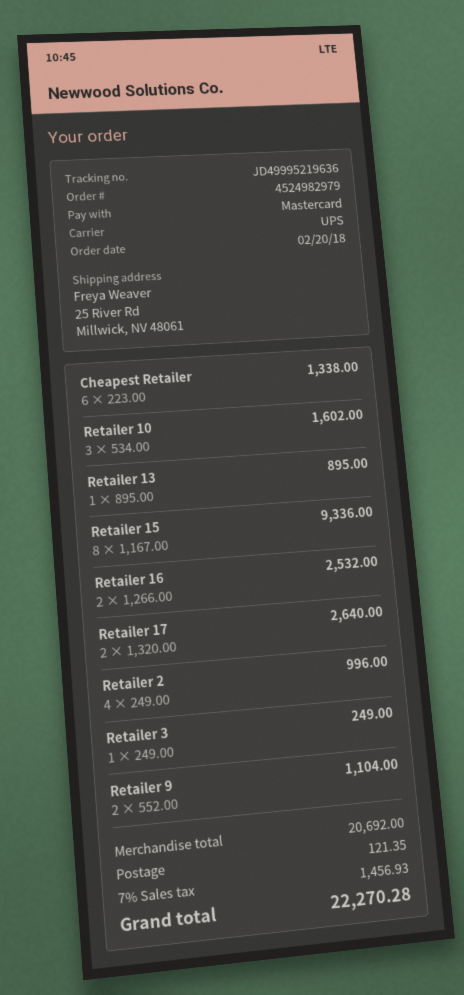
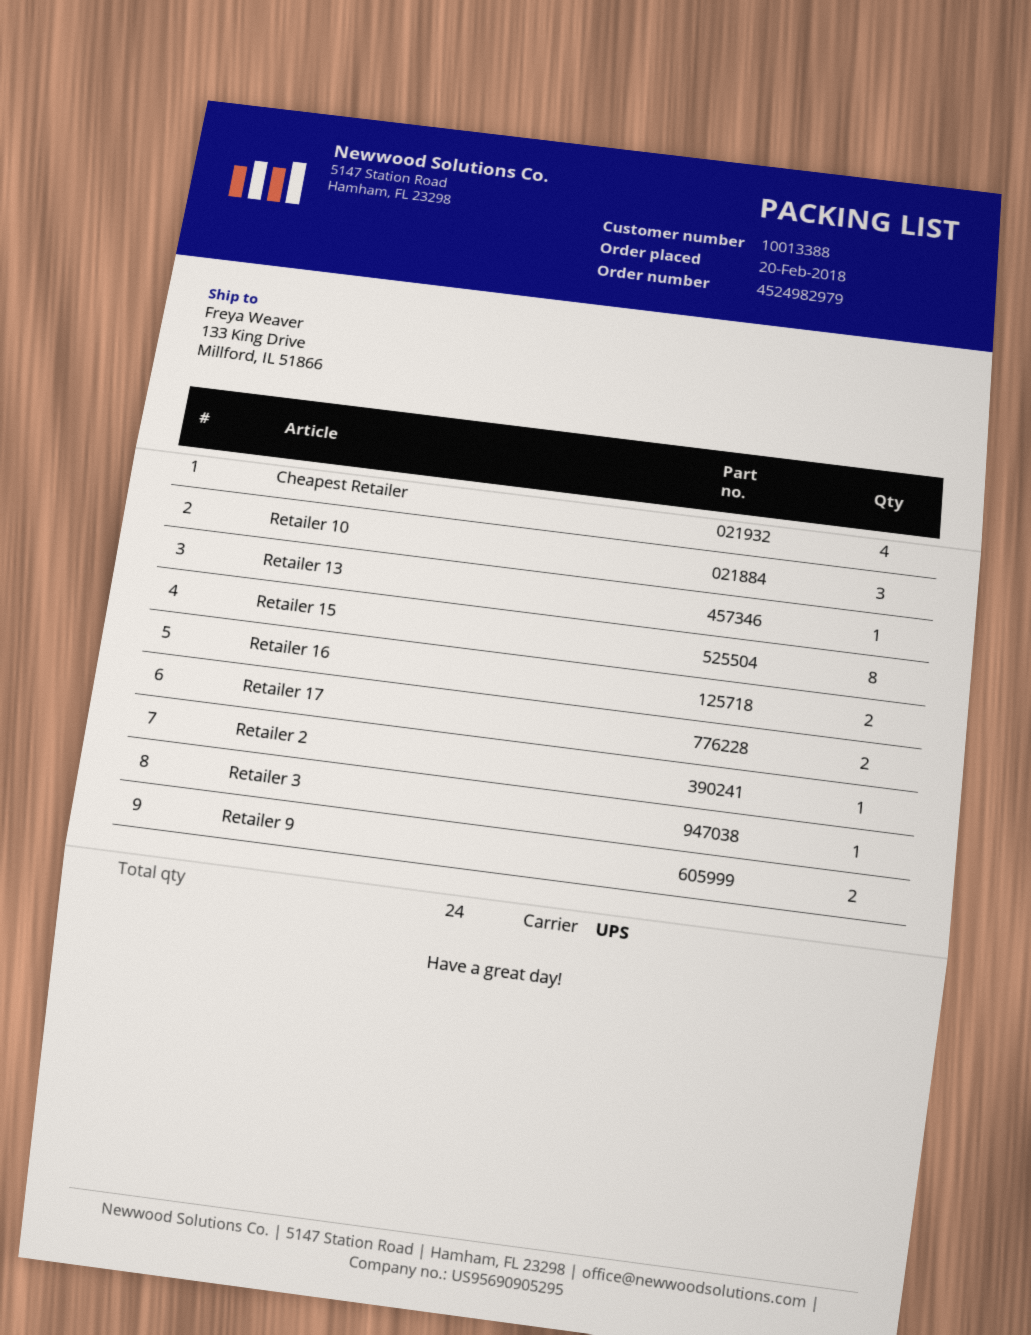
ship to: 25 River Rd, Millwick, NV 48061 -> 133 King Drive, Millford, IL 51866
Cheapest Retailer: 6 -> 4
Retailer 2: 4 -> 1

